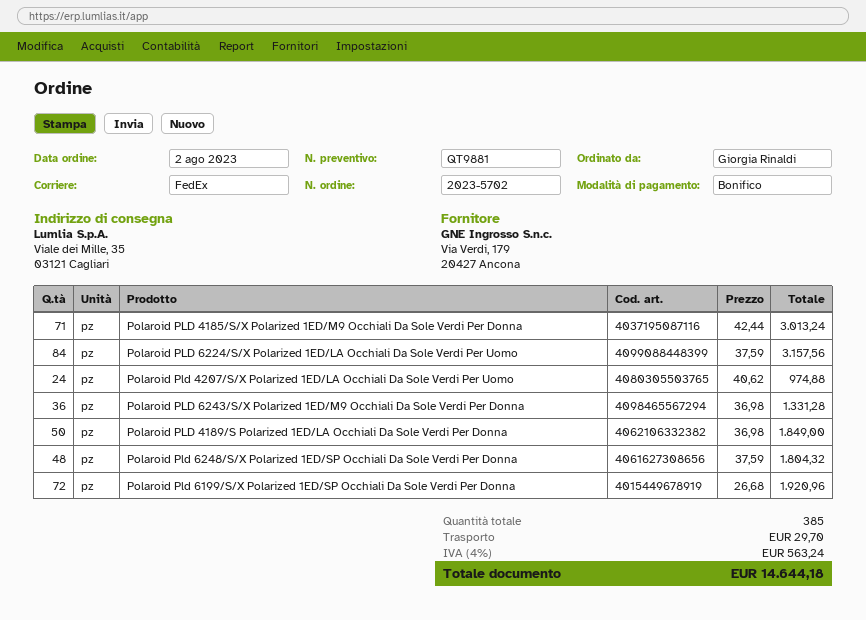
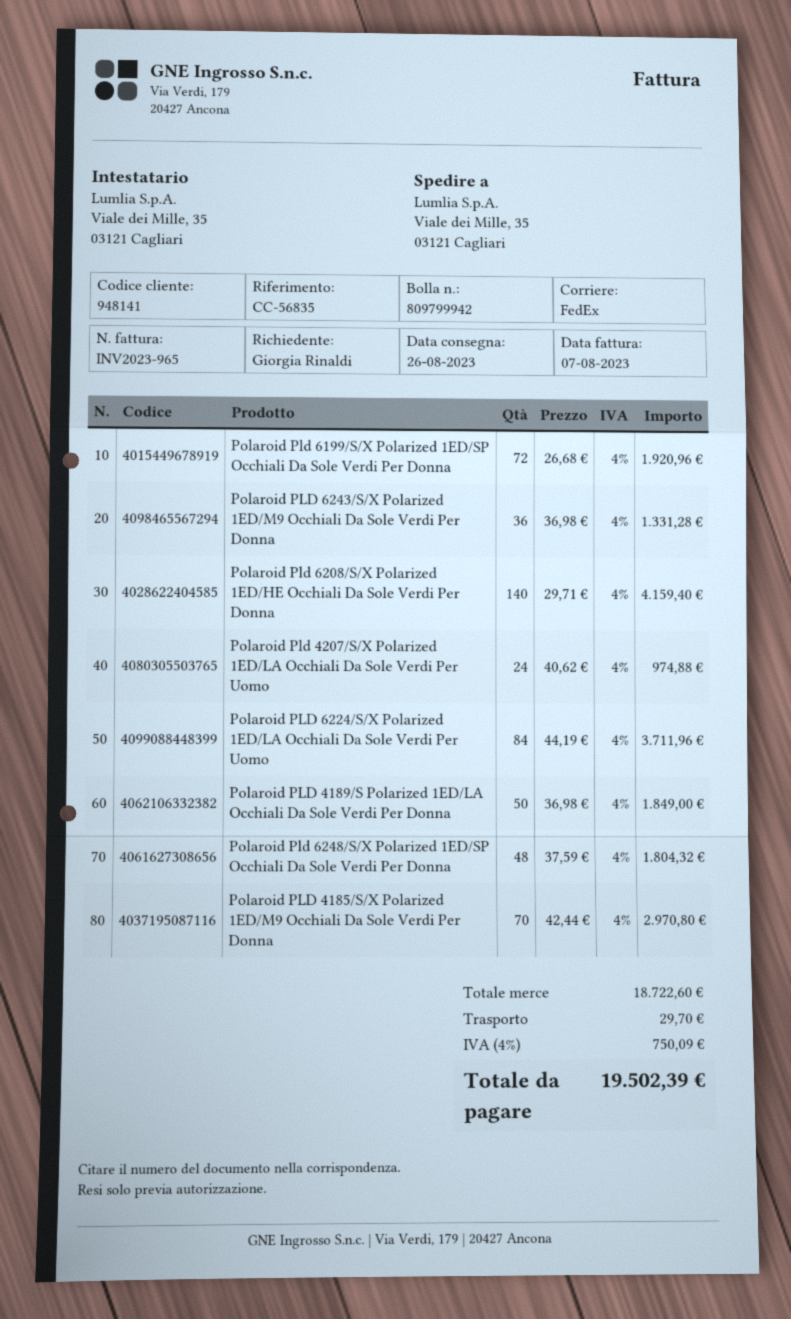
Polaroid PLD 4185/S/X Polarized 1ED/M9 Occhiali Da Sole Verdi Per Donna: 71 x 42.44 = 3013.24 -> 70 x 42.44 = 2970.80
Polaroid PLD 6224/S/X Polarized 1ED/LA Occhiali Da Sole Verdi Per Uomo: 84 x 37.59 = 3157.56 -> 84 x 44.19 = 3711.96
Polaroid Pld 6208/S/X Polarized 1ED/HE Occhiali Da Sole Verdi Per Donna: none -> 140 x 29.71 = 4159.40
tax: 4% = 563.24 -> 4% = 750.09
total: 14644.18 -> 19502.39

